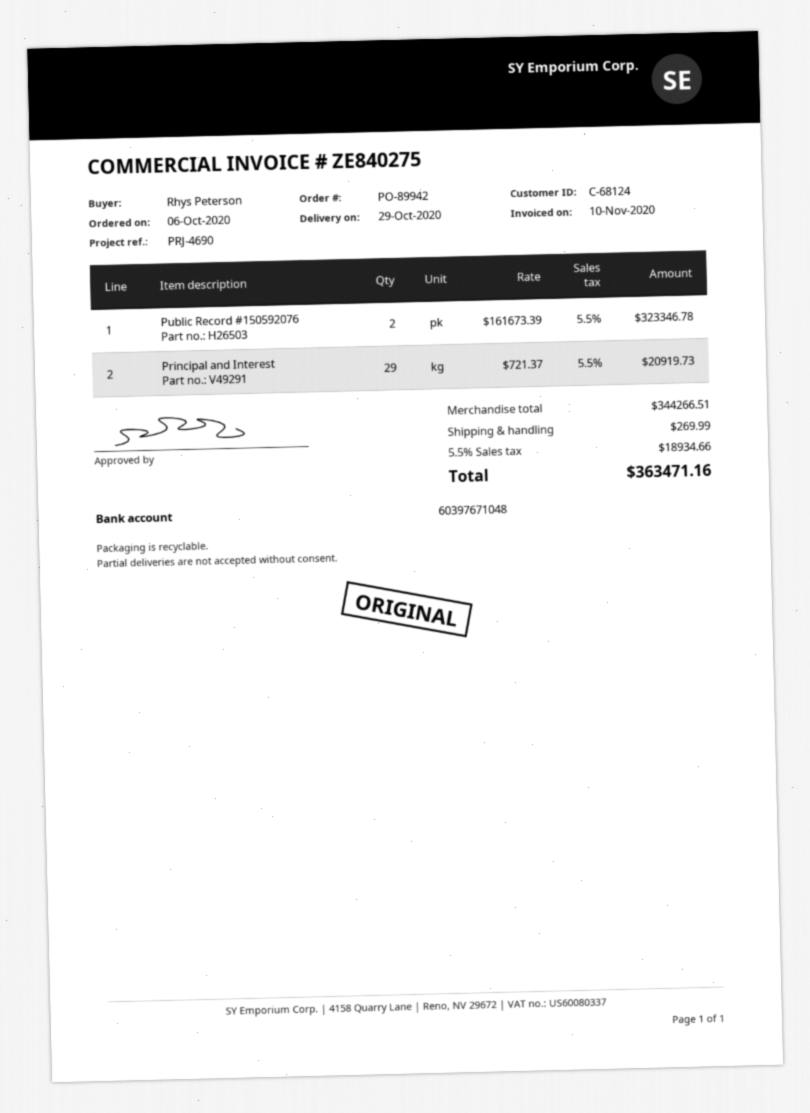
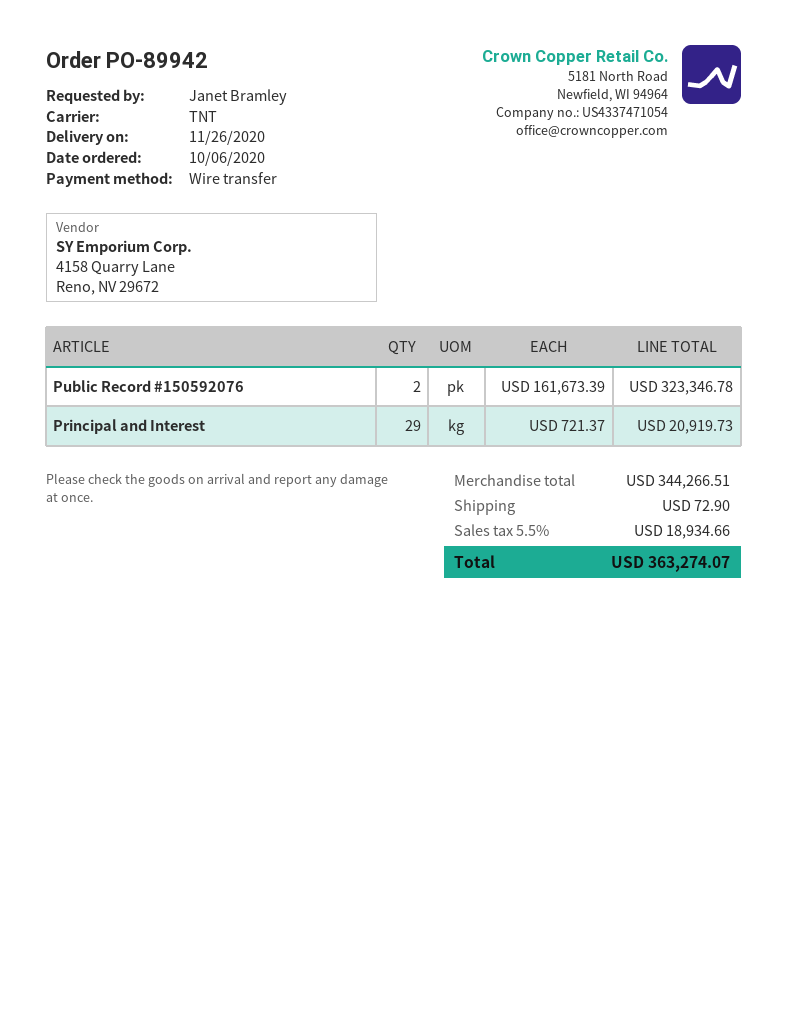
delivery date: 2020-10-29 -> 2020-11-26
ordered by: Rhys Peterson -> Janet Bramley
shipping: 269.99 -> 72.90
total: 363471.16 -> 363274.07

